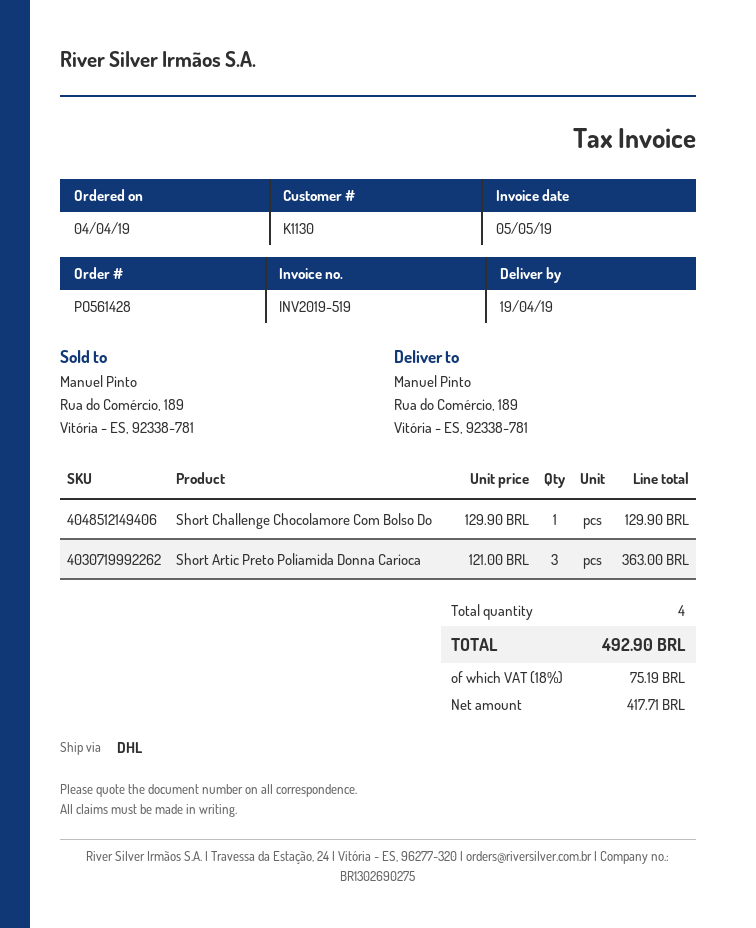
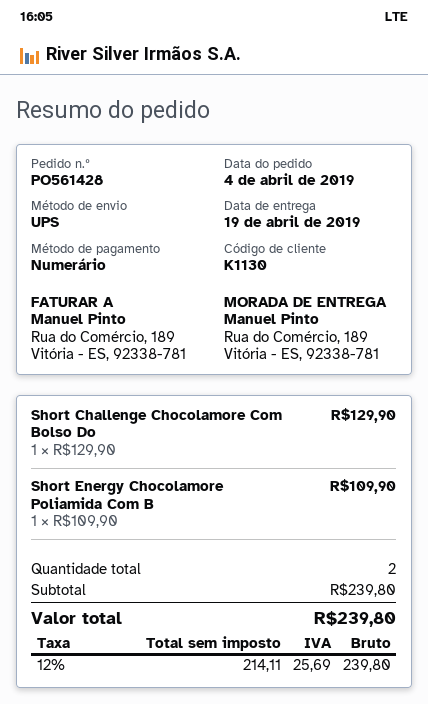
shipping method: DHL -> UPS
Short Artic Preto Poliamida Donna Carioca: 3 x 121.00 = 363.00 -> none
Short Energy Chocolamore Poliamida Com B: none -> 1 x 109.90 = 109.90
total quantity: 4 -> 2
net: 417.71 -> 214.11
tax: 18% = 75.19 -> 12% = 25.69
total: 492.90 -> 239.80

